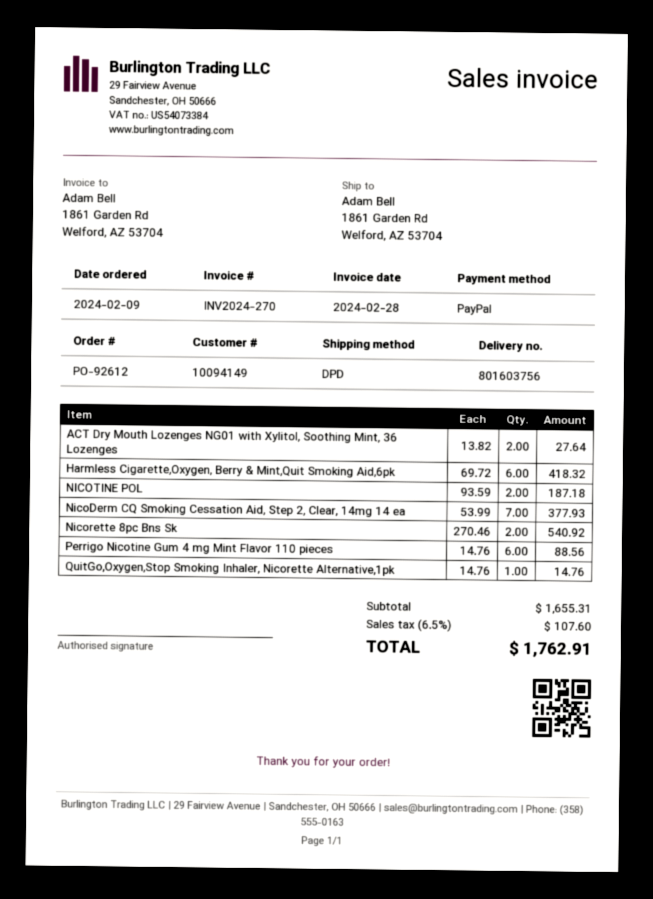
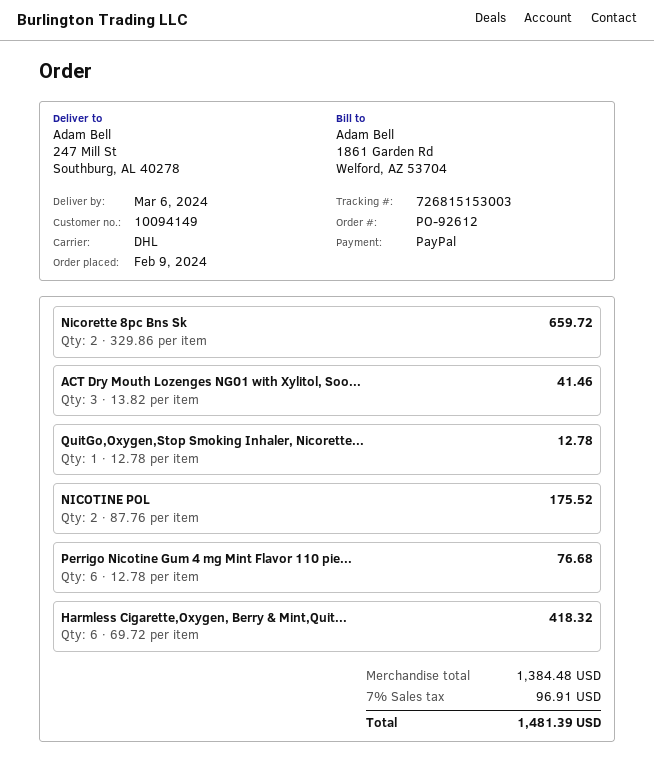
shipping method: DPD -> DHL
ship to: 1861 Garden Rd, Welford, AZ 53704 -> 247 Mill St, Southburg, AL 40278
ACT Dry Mouth Lozenges NG01 with Xylitol, Soothing Mint, 36 Lozenges: 2 x 13.82 = 27.64 -> 3 x 13.82 = 41.46
NICOTINE POL: 2 x 93.59 = 187.18 -> 2 x 87.76 = 175.52
NicoDerm CQ Smoking Cessation Aid, Step 2, Clear, 14mg 14 ea: 7 x 53.99 = 377.93 -> none
Nicorette 8pc Bns Sk: 2 x 270.46 = 540.92 -> 2 x 329.86 = 659.72
Perrigo Nicotine Gum 4 mg Mint Flavor 110 pieces: 6 x 14.76 = 88.56 -> 6 x 12.78 = 76.68
QuitGo,Oxygen,Stop Smoking Inhaler, Nicorette Alternative,1pk: 1 x 14.76 = 14.76 -> 1 x 12.78 = 12.78
subtotal: 1655.31 -> 1384.48
tax: 6.5% = 107.60 -> 7% = 96.91
total: 1762.91 -> 1481.39

